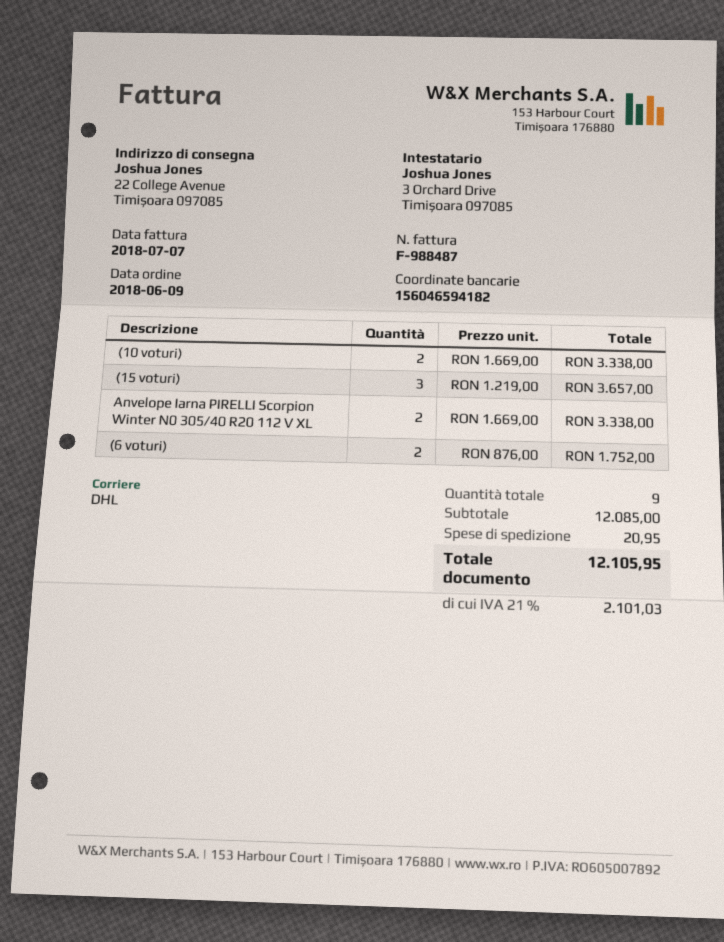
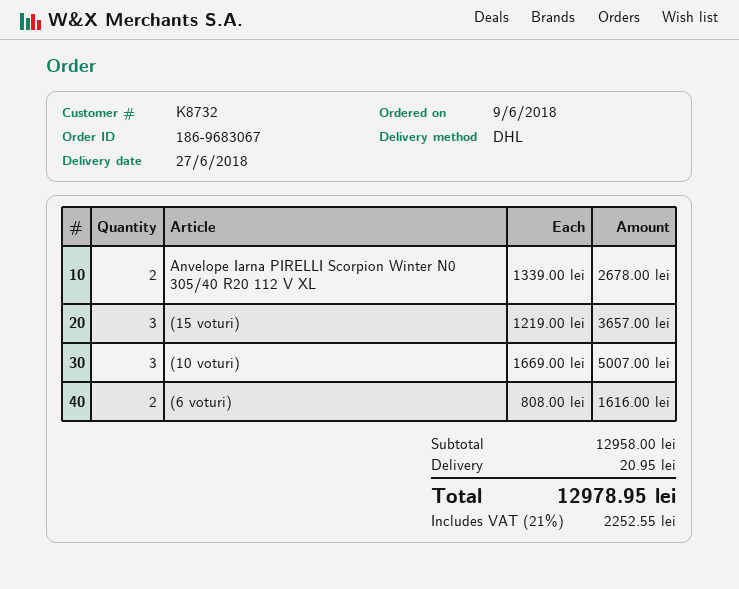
(10 voturi): 2 x 1669.00 = 3338.00 -> 3 x 1669.00 = 5007.00
Anvelope Iarna PIRELLI Scorpion Winter N0 305/40 R20 112 V XL: 2 x 1669.00 = 3338.00 -> 2 x 1339.00 = 2678.00
(6 voturi): 2 x 876.00 = 1752.00 -> 2 x 808.00 = 1616.00
subtotal: 12085.00 -> 12958.00
tax: 21% = 2101.03 -> 21% = 2252.55
total: 12105.95 -> 12978.95

